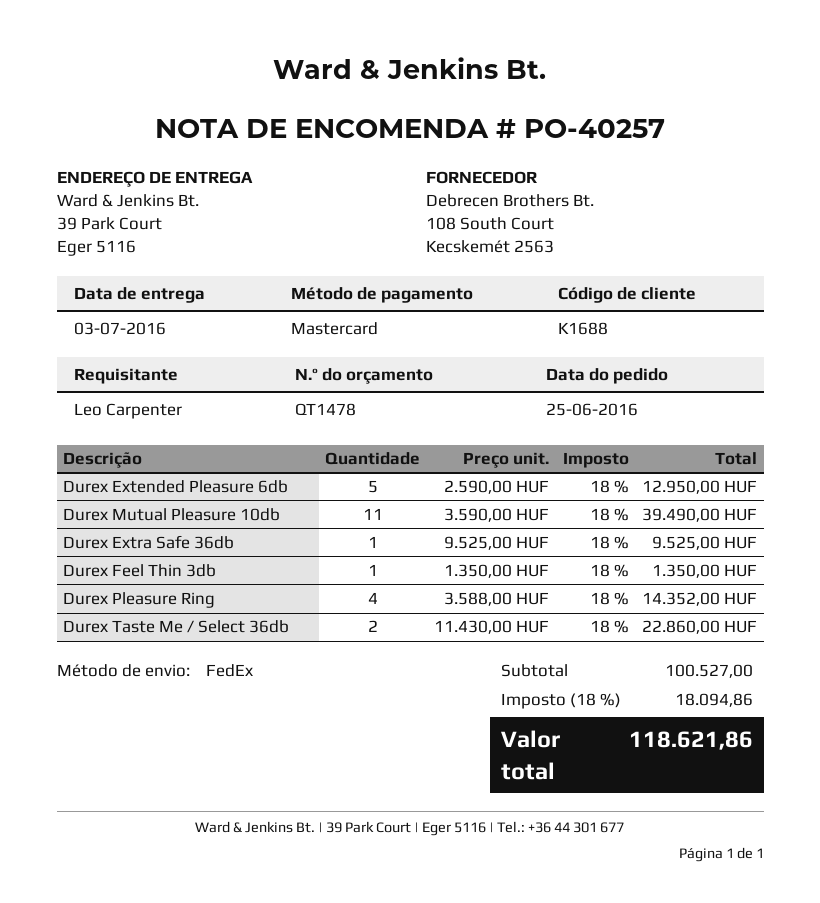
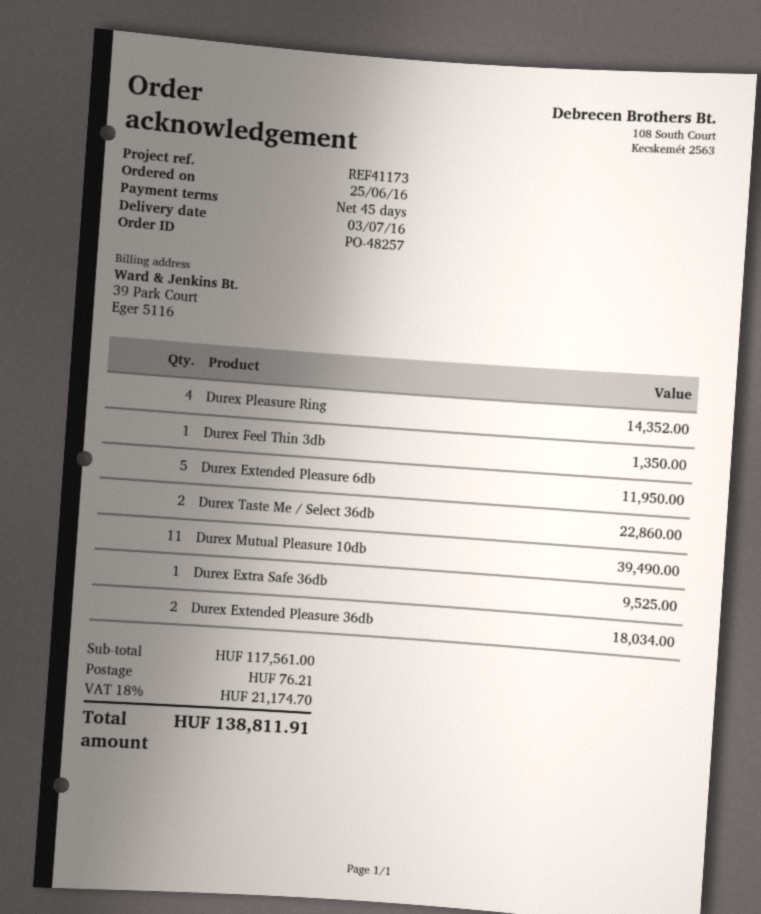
order number: PO-40257 -> PO-48257
Durex Extended Pleasure 6db: 5 for 12950.00 -> 5 for 11950.00
Durex Extended Pleasure 36db: none -> 2 for 18034.00
subtotal: 100527.00 -> 117561.00
shipping: none -> 76.21
tax: 18% = 18094.86 -> 18% = 21174.70
total: 118621.86 -> 138811.91

